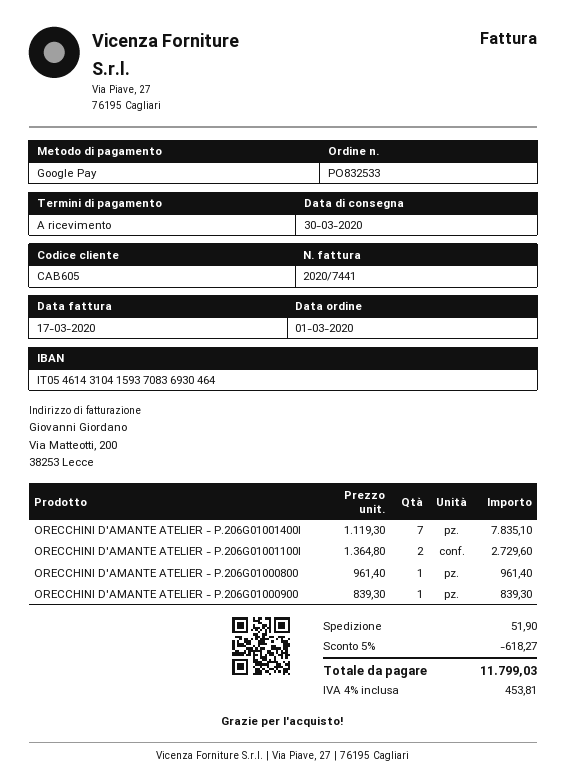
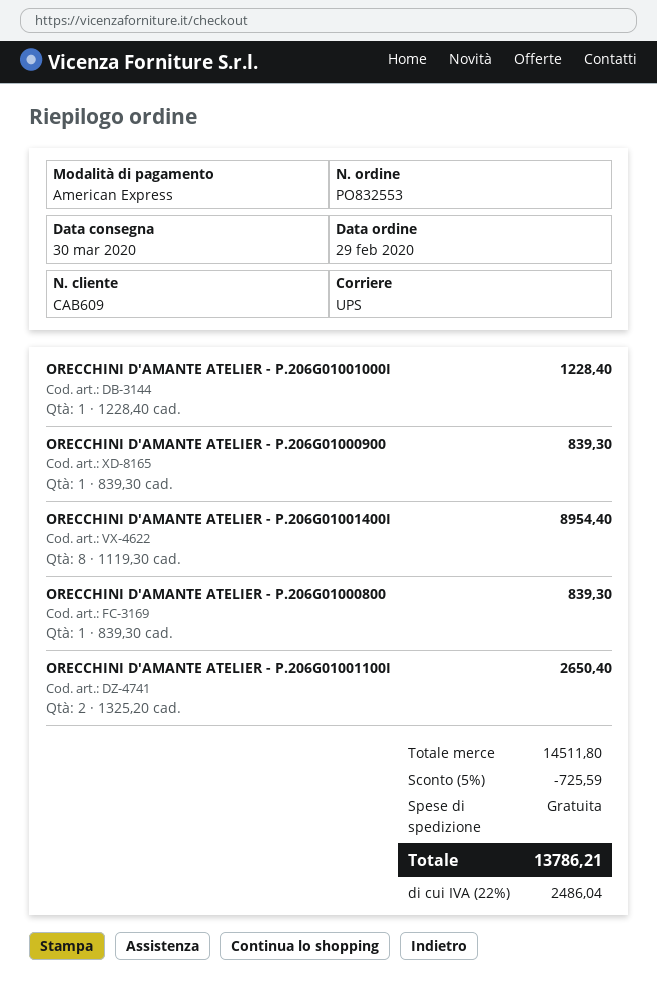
order number: PO832533 -> PO832553
order date: 2020-03-01 -> 2020-02-29
customer number: CAB605 -> CAB609
payment method: Google Pay -> American Express
ORECCHINI D'AMANTE ATELIER - P.206G01001400I: 7 x 1119.30 = 7835.10 -> 8 x 1119.30 = 8954.40
ORECCHINI D'AMANTE ATELIER - P.206G01001100I: 2 x 1364.80 = 2729.60 -> 2 x 1325.20 = 2650.40
ORECCHINI D'AMANTE ATELIER - P.206G01000800: 1 x 961.40 = 961.40 -> 1 x 839.30 = 839.30
ORECCHINI D'AMANTE ATELIER - P.206G01001000I: none -> 1 x 1228.40 = 1228.40
discount: 5% = 618.27 -> 5% = 725.59
shipping: 51.90 -> 0.00
tax: 4% = 453.81 -> 22% = 2486.04
total: 11799.03 -> 13786.21

